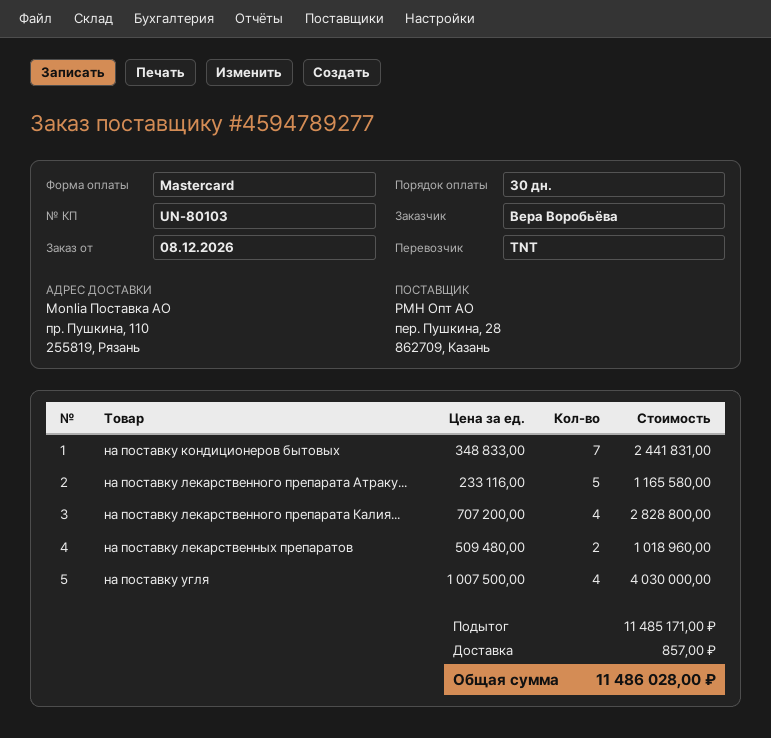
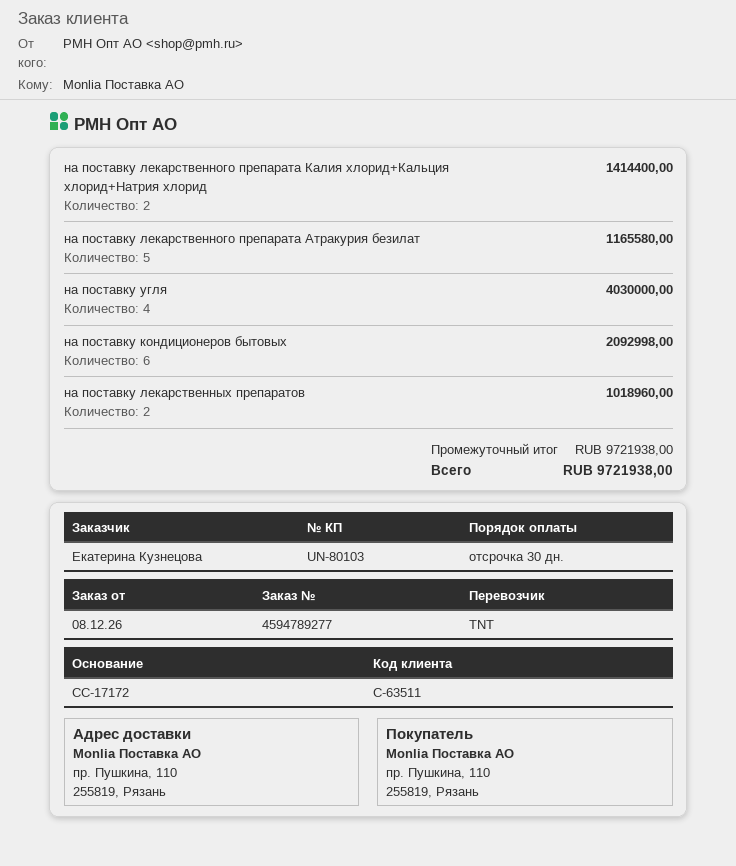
ordered by: Вера Воробьёва -> Екатерина Кузнецова
на поставку кондиционеров бытовых: 7 for 2441831.00 -> 6 for 2092998.00
на поставку лекарственного препарата Калия...: 4 for 2828800.00 -> 2 for 1414400.00
subtotal: 11485171.00 -> 9721938.00
shipping: 857.00 -> none
total: 11486028.00 -> 9721938.00

